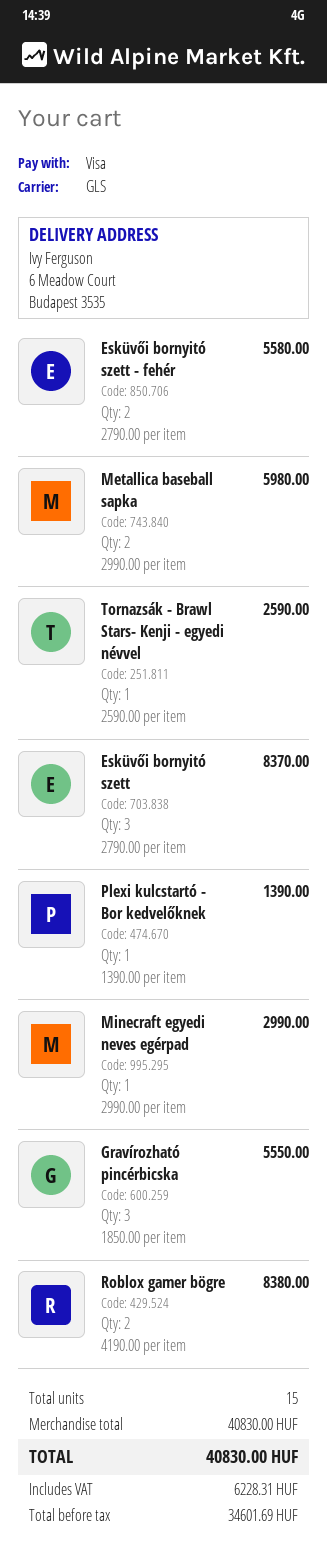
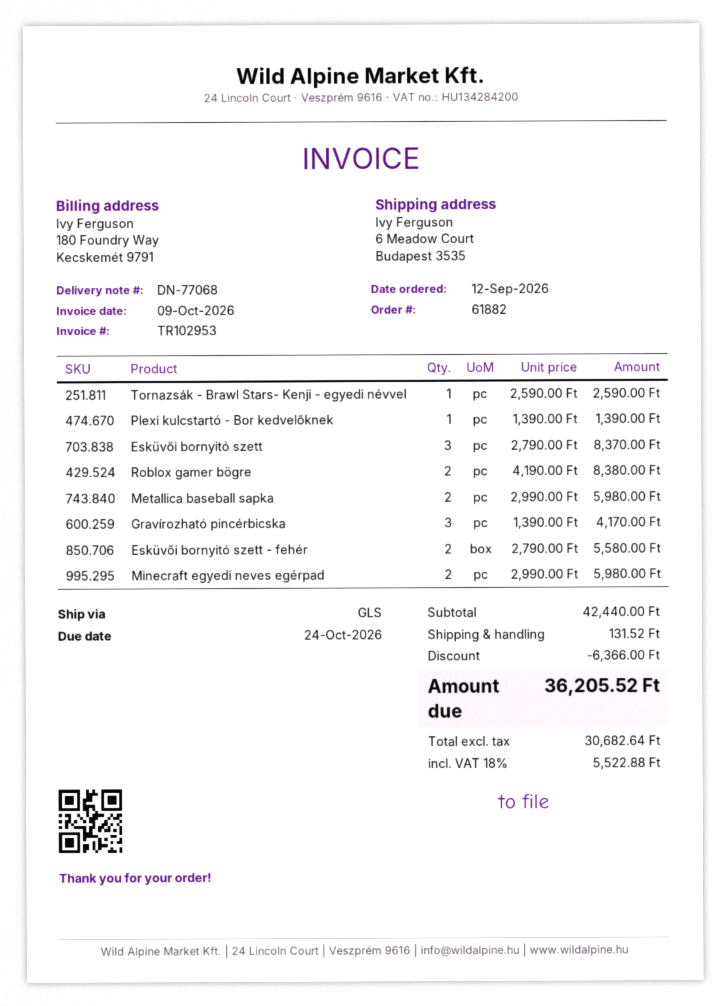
Minecraft egyedi neves egérpad: 1 x 2990.00 = 2990.00 -> 2 x 2990.00 = 5980.00
Gravírozható pincérbicska: 3 x 1850.00 = 5550.00 -> 3 x 1390.00 = 4170.00
subtotal: 40830.00 -> 42440.00
discount: none -> 6366.00
shipping: none -> 131.52
net: 34601.69 -> 30682.64
tax: 6228.31 -> 5522.88
total: 40830.00 -> 36205.52

